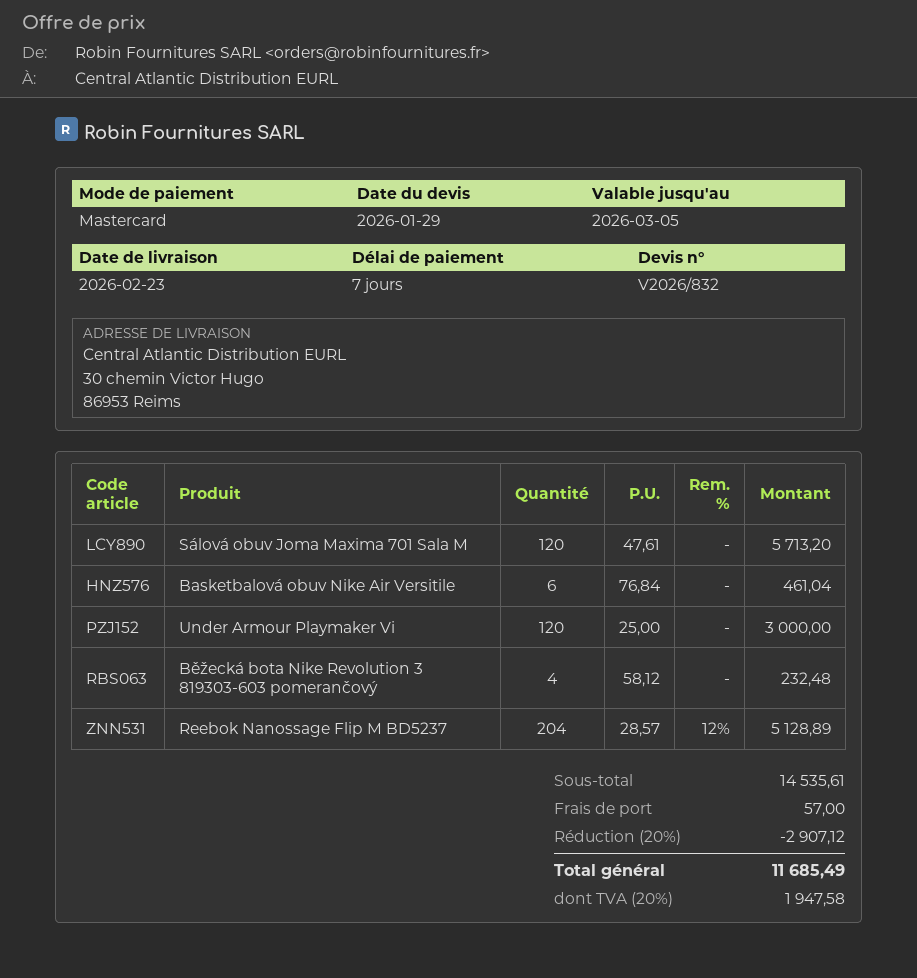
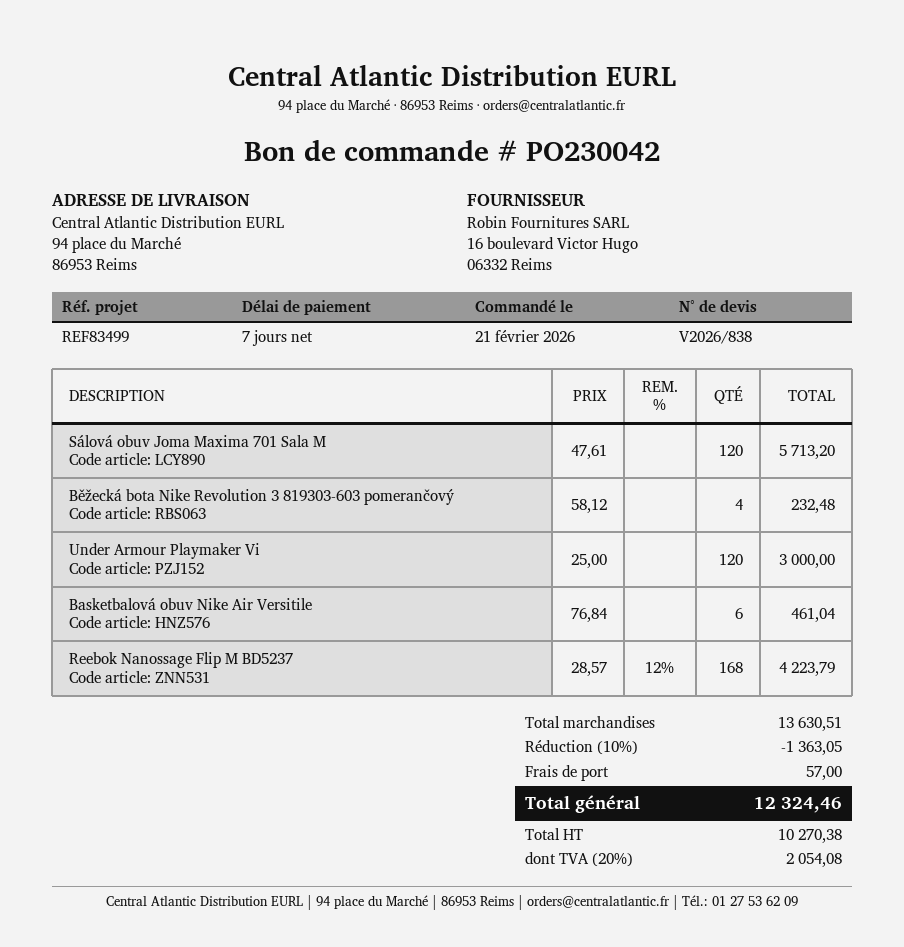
quote number: V2026/832 -> V2026/838
ship to: 30 chemin Victor Hugo, 86953 Reims -> 94 place du Marché, 86953 Reims
Reebok Nanossage Flip M BD5237: 204 x 28.57 - 12% = 5128.89 -> 168 x 28.57 - 12% = 4223.79
subtotal: 14535.61 -> 13630.51
discount: 20% = 2907.12 -> 10% = 1363.05
tax: 20% = 1947.58 -> 20% = 2054.08
total: 11685.49 -> 12324.46

